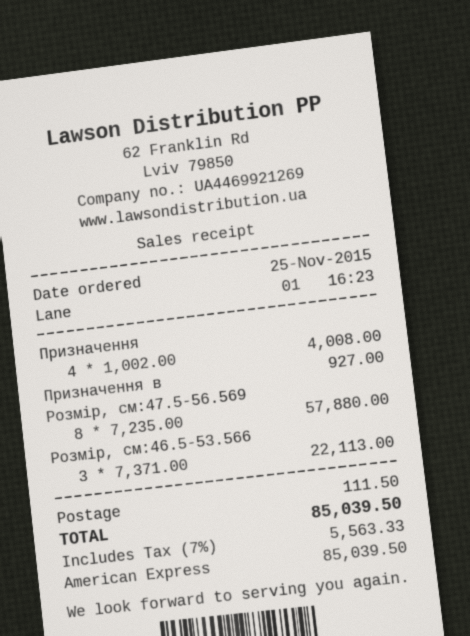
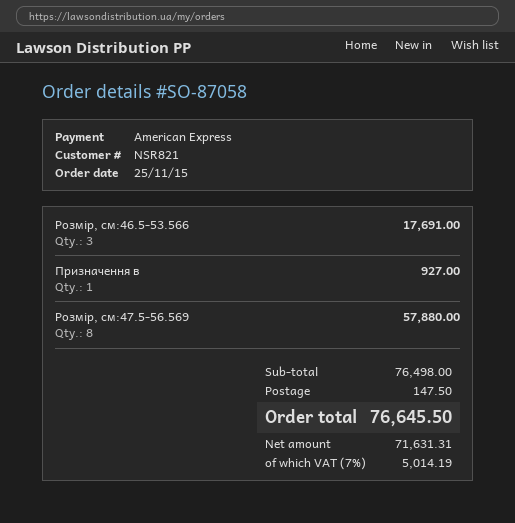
Призначення: 4 for 4008.00 -> none
Розмір, см:46.5-53.566: 3 for 22113.00 -> 3 for 17691.00
shipping: 111.50 -> 147.50
tax: 7% = 5563.33 -> 7% = 5014.19
total: 85039.50 -> 76645.50

